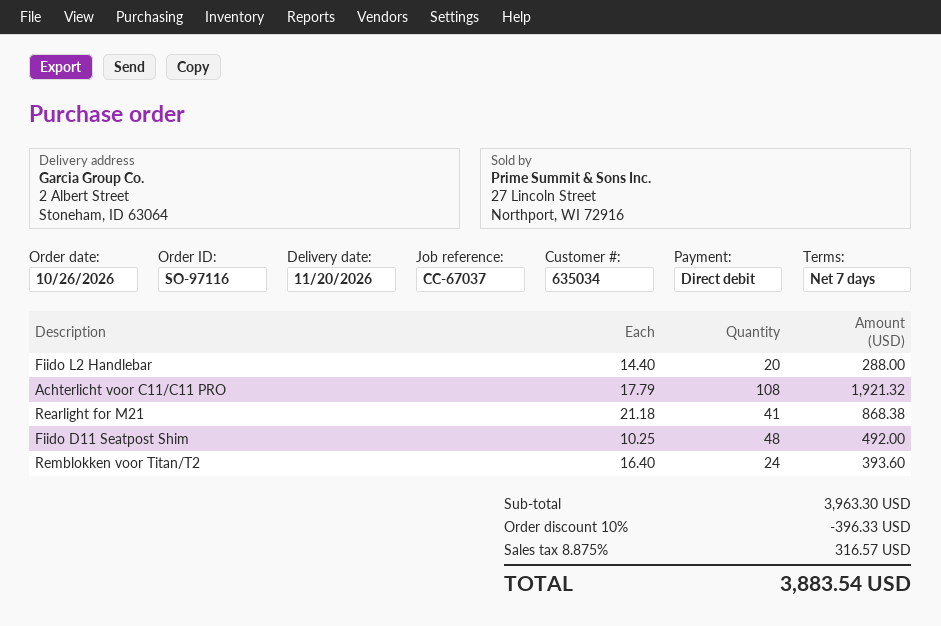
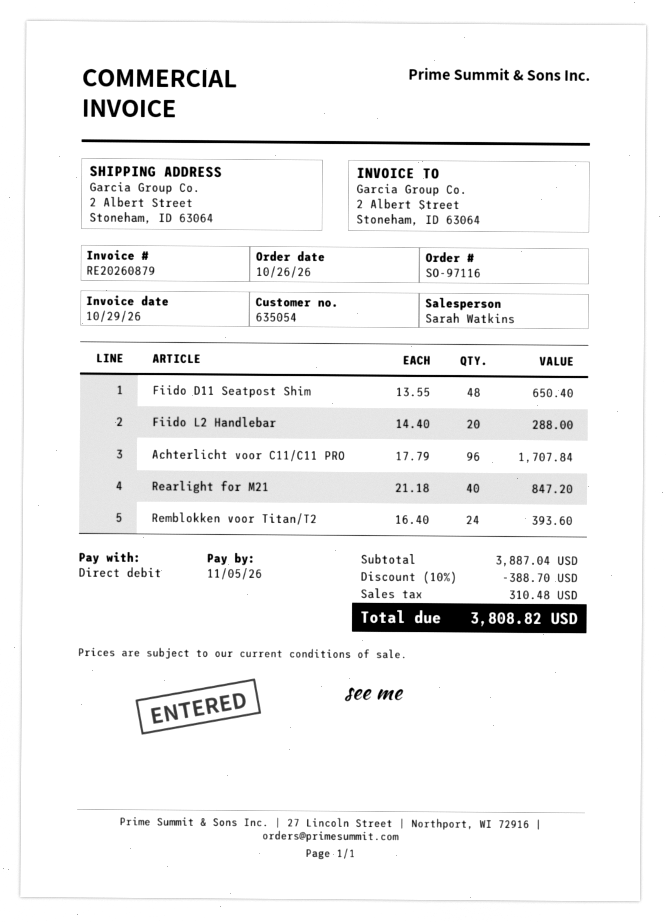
customer number: 635034 -> 635054
Achterlicht voor C11/C11 PRO: 108 x 17.79 = 1921.32 -> 96 x 17.79 = 1707.84
Rearlight for M21: 41 x 21.18 = 868.38 -> 40 x 21.18 = 847.20
Fiido D11 Seatpost Shim: 48 x 10.25 = 492.00 -> 48 x 13.55 = 650.40
subtotal: 3963.30 -> 3887.04
discount: 10% = 396.33 -> 10% = 388.70
tax: 316.57 -> 310.48
total: 3883.54 -> 3808.82

